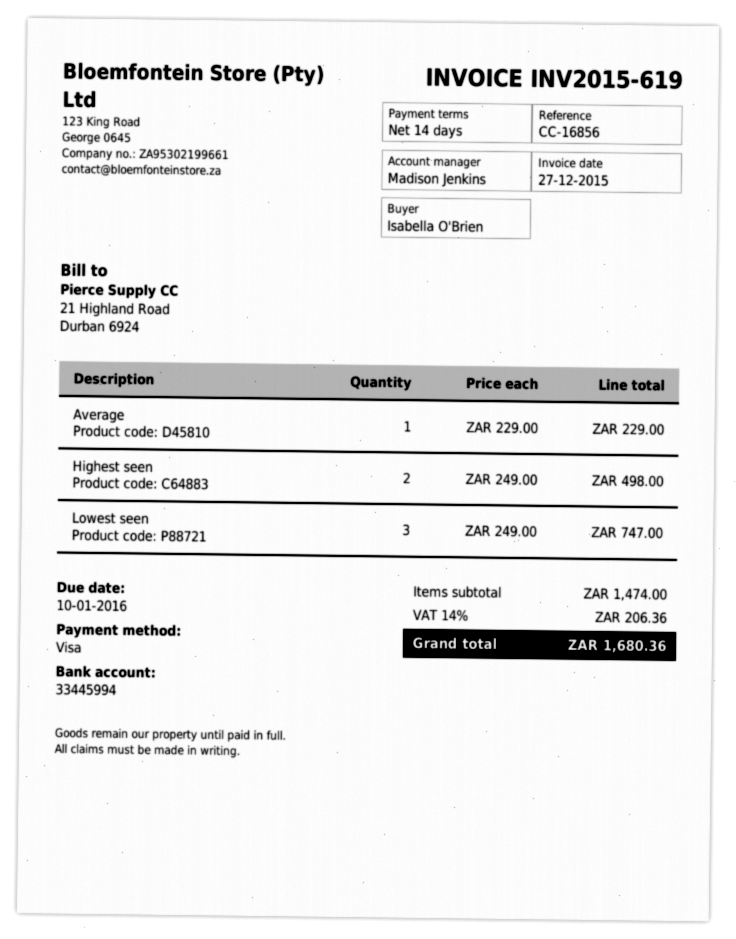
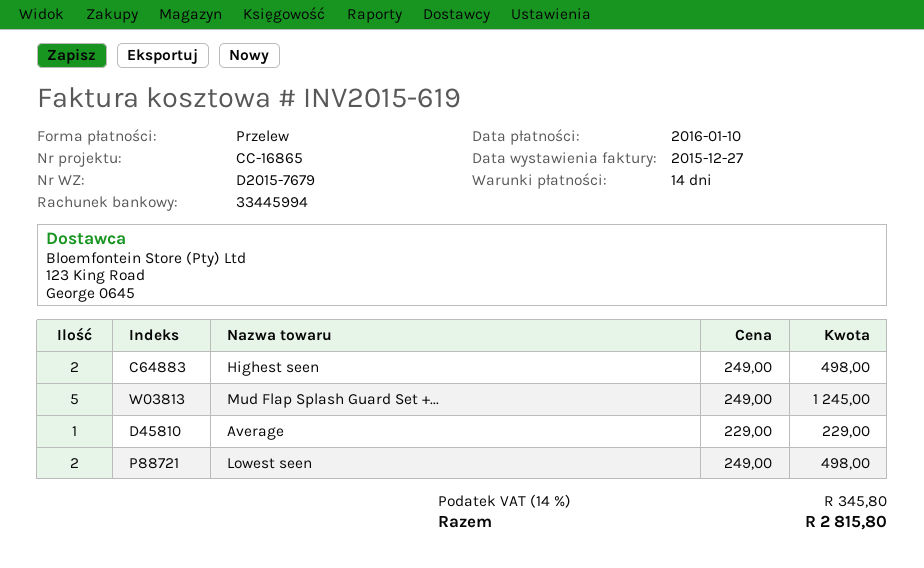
reference: CC-16856 -> CC-16865
payment method: Visa -> bank transfer
Lowest seen: 3 x 249.00 = 747.00 -> 2 x 249.00 = 498.00
Mud Flap Splash Guard Set +...: none -> 5 x 249.00 = 1245.00
tax: 14% = 206.36 -> 14% = 345.80
total: 1680.36 -> 2815.80

